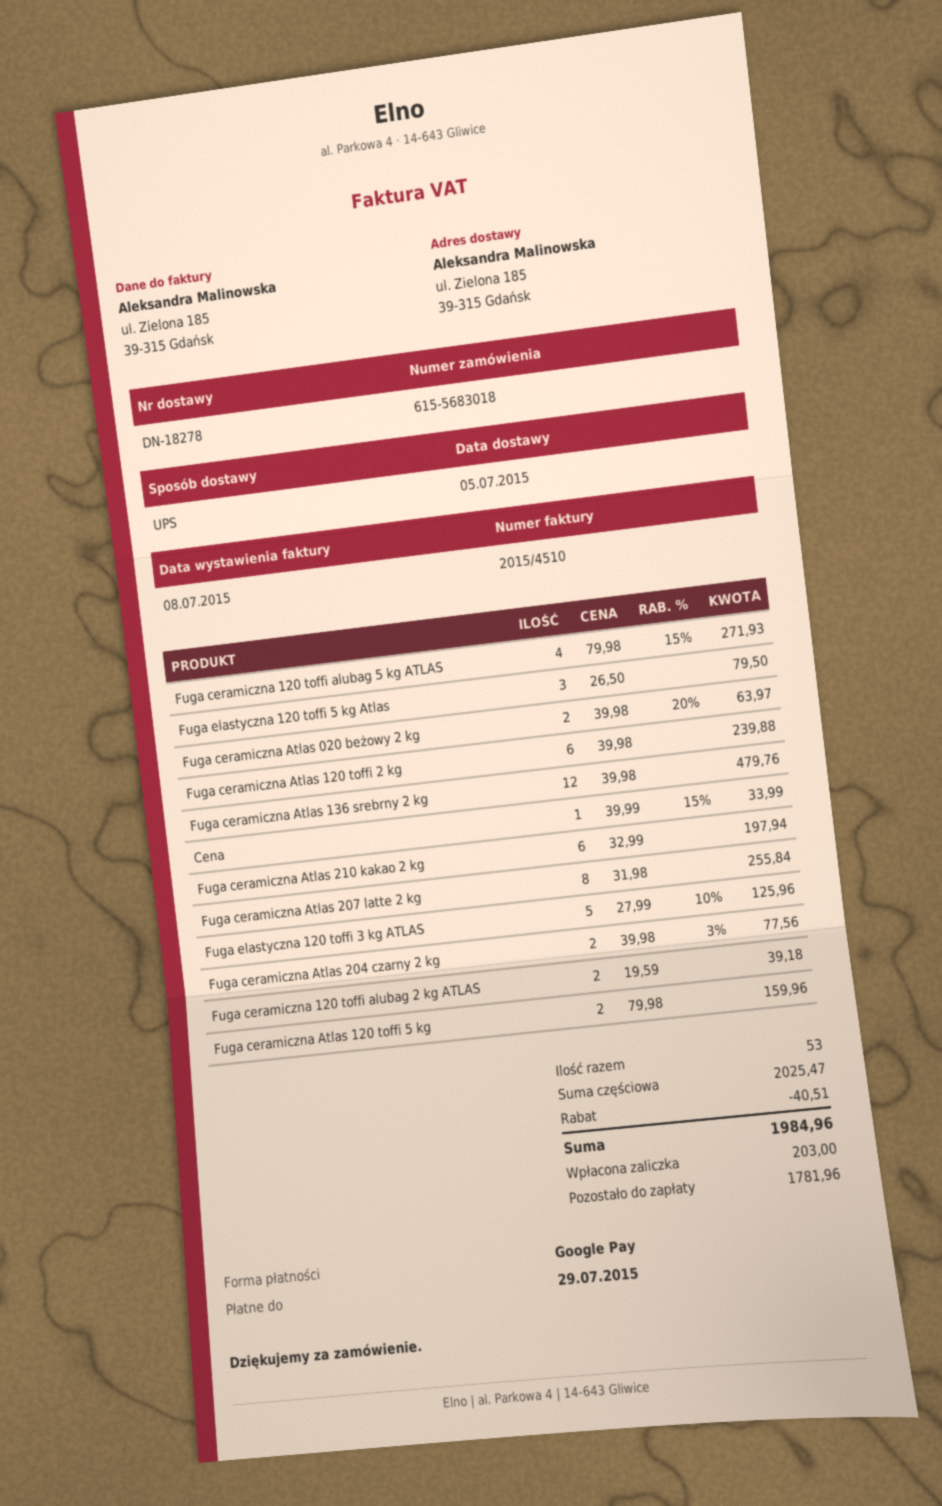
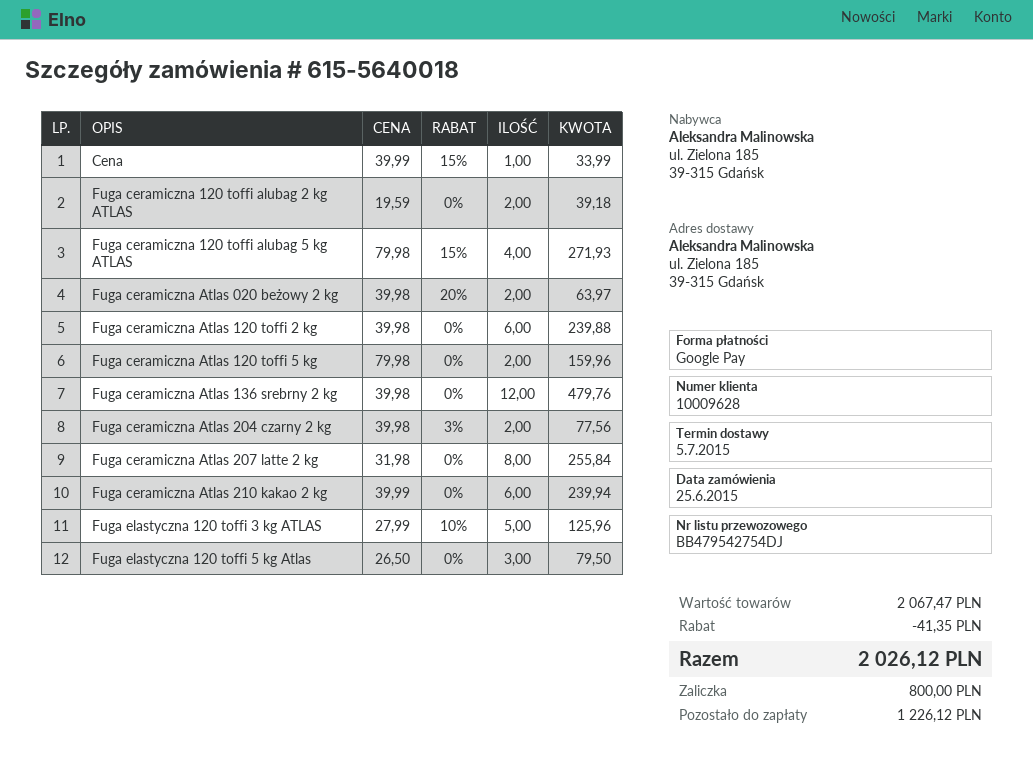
order number: 615-5683018 -> 615-5640018
Fuga ceramiczna Atlas 210 kakao 2 kg: 6 x 32.99 = 197.94 -> 6 x 39.99 = 239.94
subtotal: 2025.47 -> 2067.47
discount: 40.51 -> 41.35
total: 1984.96 -> 2026.12
deposit: 203.00 -> 800.00
balance: 1781.96 -> 1226.12

